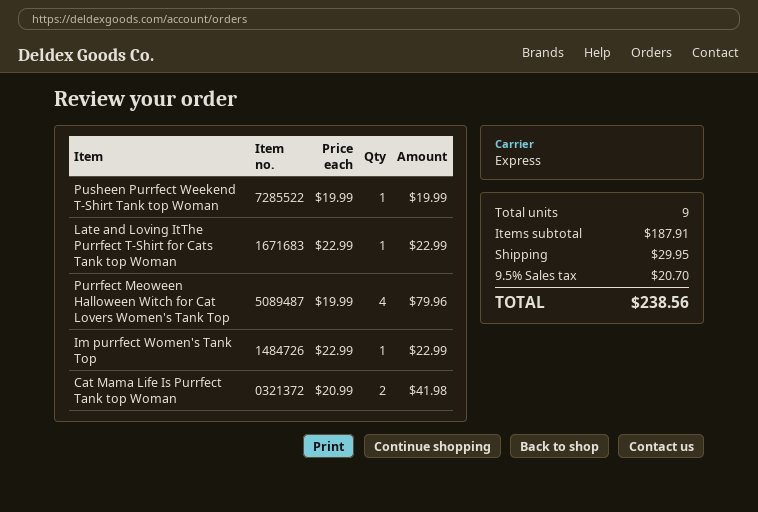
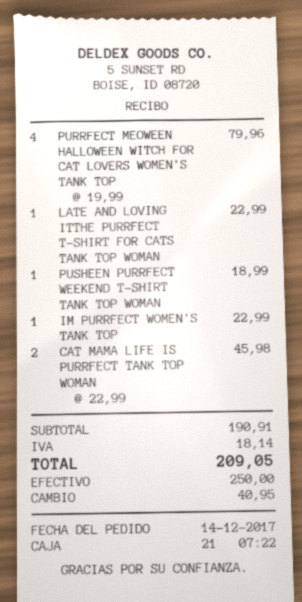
Pusheen Purrfect Weekend T-Shirt Tank top Woman: 1 x 19.99 = 19.99 -> 1 x 18.99 = 18.99
Cat Mama Life Is Purrfect Tank top Woman: 2 x 20.99 = 41.98 -> 2 x 22.99 = 45.98
subtotal: 187.91 -> 190.91
shipping: 29.95 -> none
tax: 20.70 -> 18.14
total: 238.56 -> 209.05

